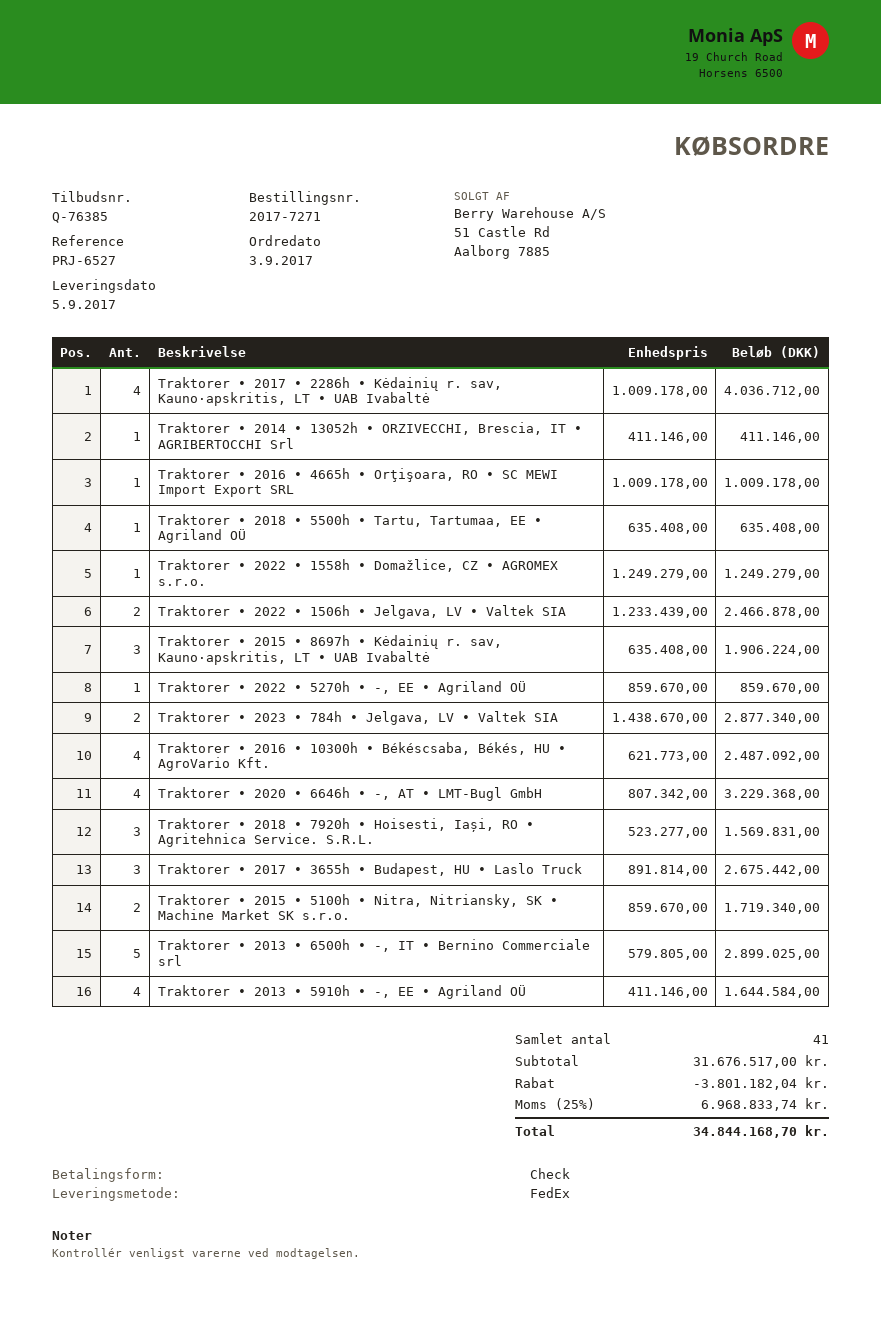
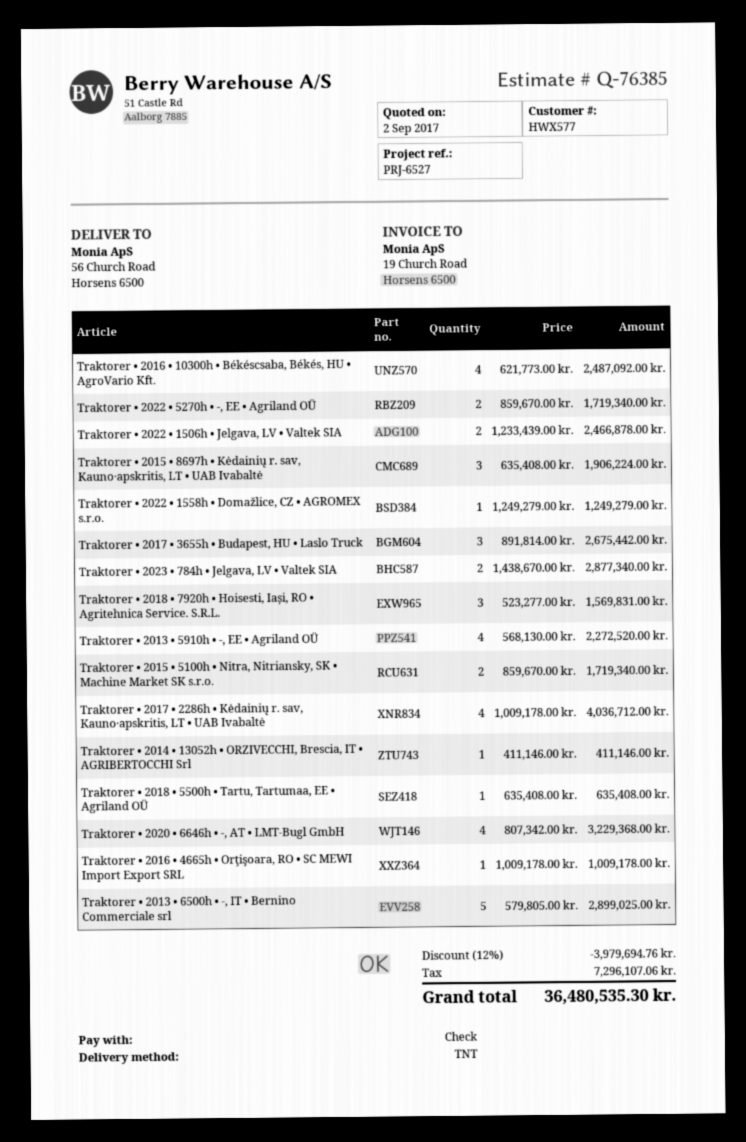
shipping method: FedEx -> TNT
Traktorer • 2022 • 5270h • -, EE • Agriland OÜ: 1 x 859670.00 = 859670.00 -> 2 x 859670.00 = 1719340.00
Traktorer • 2013 • 5910h • -, EE • Agriland OÜ: 4 x 411146.00 = 1644584.00 -> 4 x 568130.00 = 2272520.00
discount: 3801182.04 -> 3979694.76
tax: 6968833.74 -> 7296107.06
total: 34844168.70 -> 36480535.30

